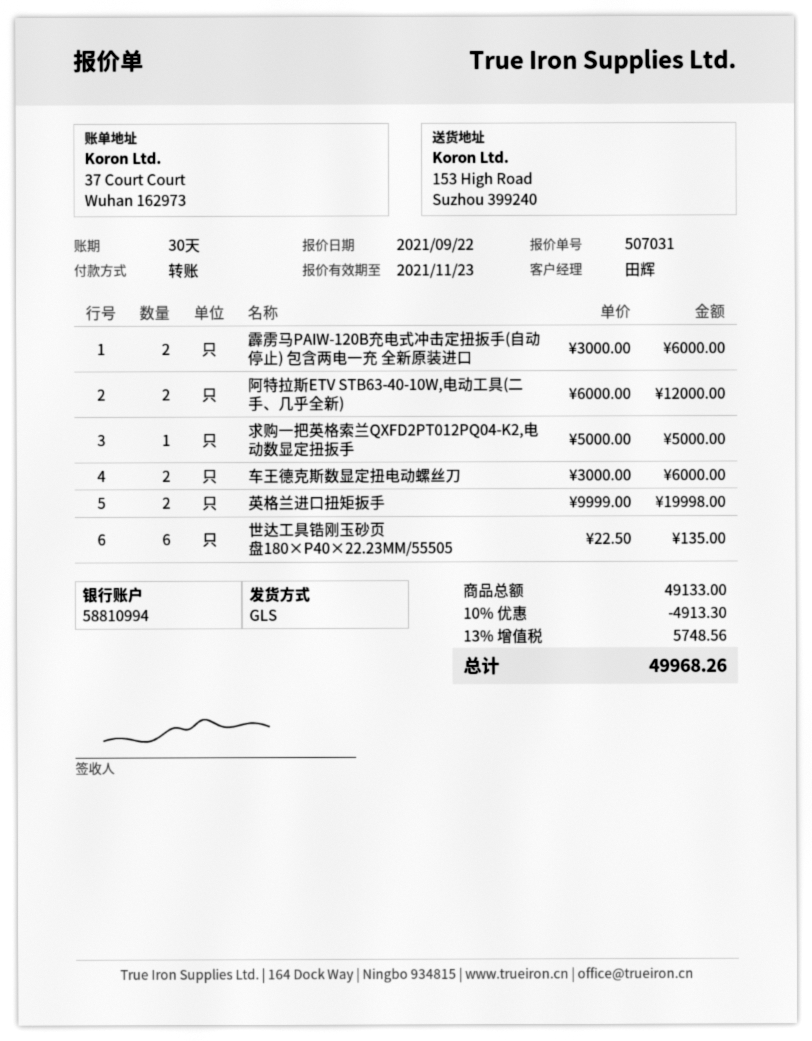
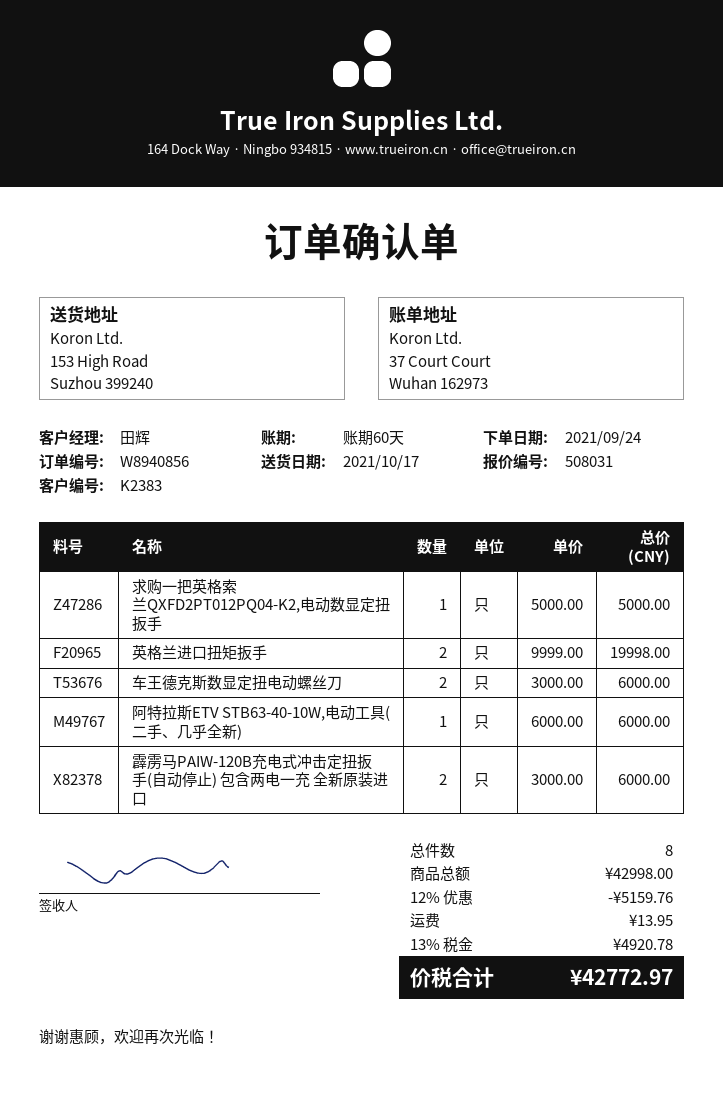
quote number: 507031 -> 508031
payment terms: 30 days -> 60 days
阿特拉斯ETV STB63-40-10W,电动工具(二手、几乎全新): 2 x 6000.00 = 12000.00 -> 1 x 6000.00 = 6000.00
世达工具锆刚玉砂页盘180×P40×22.23MM/55505: 6 x 22.50 = 135.00 -> none
subtotal: 49133.00 -> 42998.00
discount: 10% = 4913.30 -> 12% = 5159.76
shipping: none -> 13.95
tax: 13% = 5748.56 -> 13% = 4920.78
total: 49968.26 -> 42772.97

